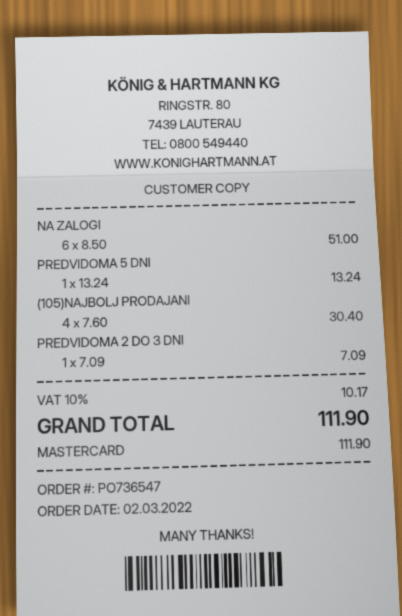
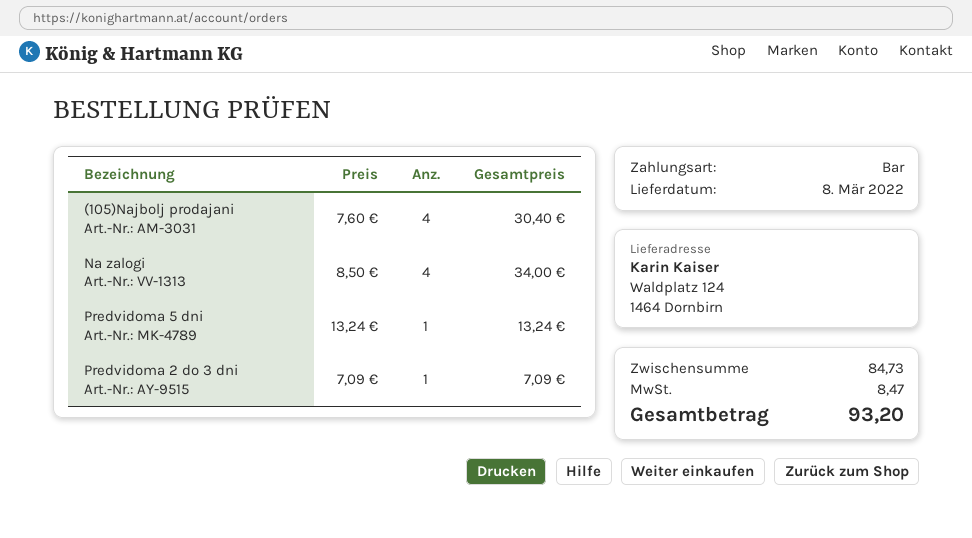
payment method: Mastercard -> cash
NA ZALOGI: 6 x 8.50 = 51.00 -> 4 x 8.50 = 34.00
tax: 10.17 -> 8.47
total: 111.90 -> 93.20

